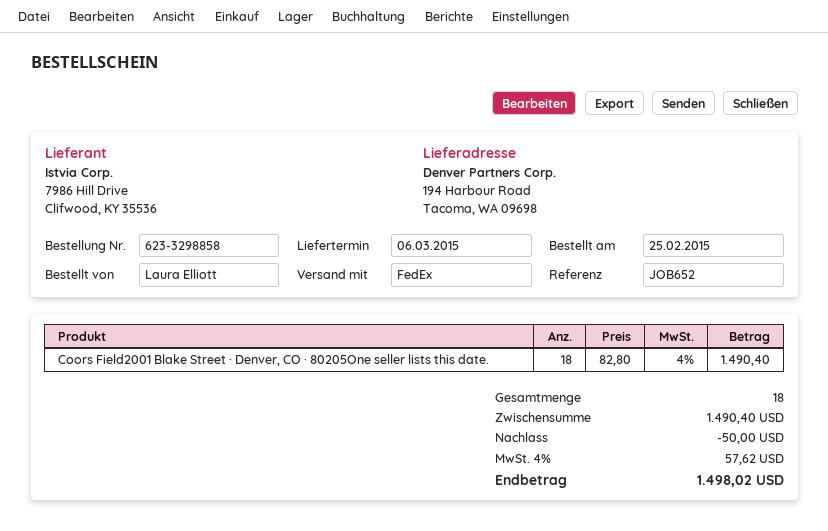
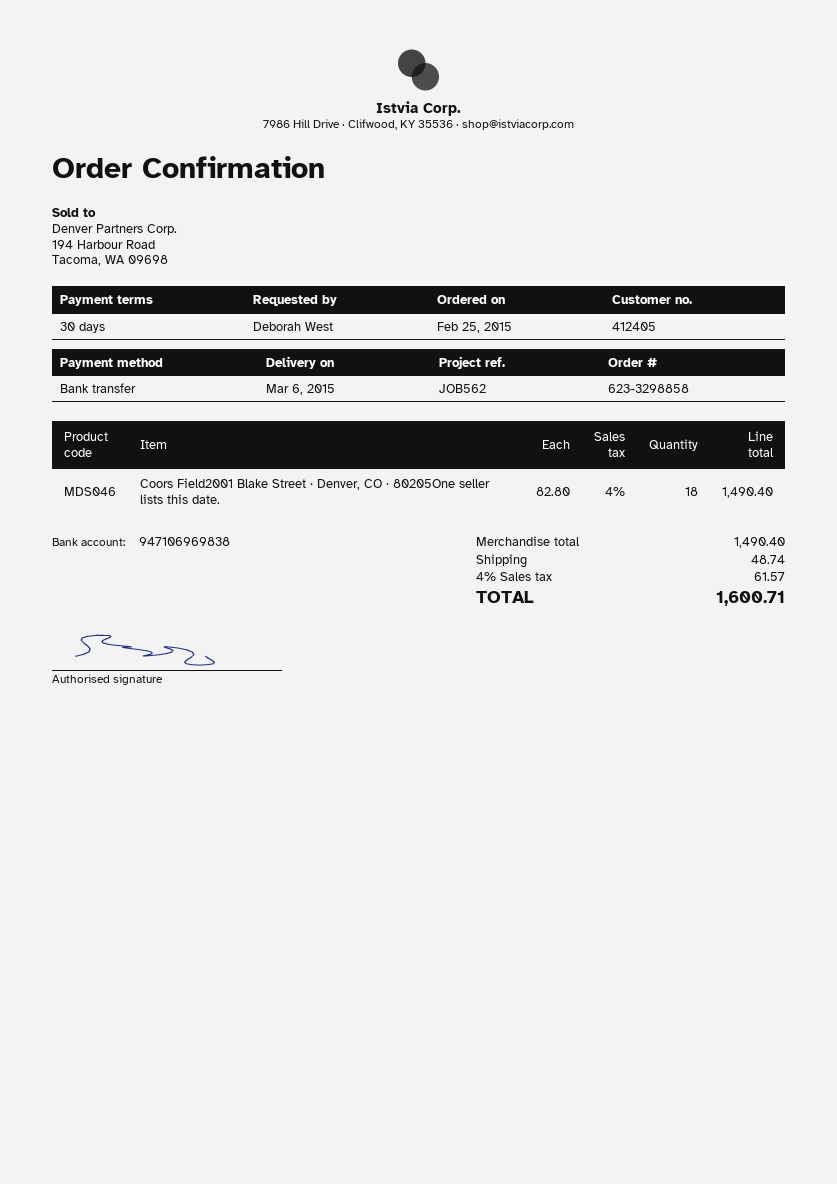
reference: JOB652 -> JOB562
ordered by: Laura Elliott -> Deborah West
discount: 50.00 -> none
shipping: none -> 48.74
tax: 4% = 57.62 -> 4% = 61.57
total: 1498.02 -> 1600.71

